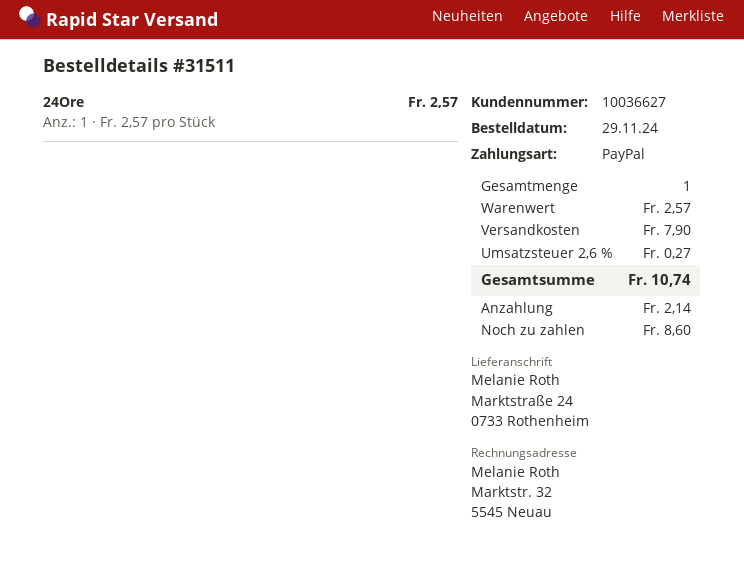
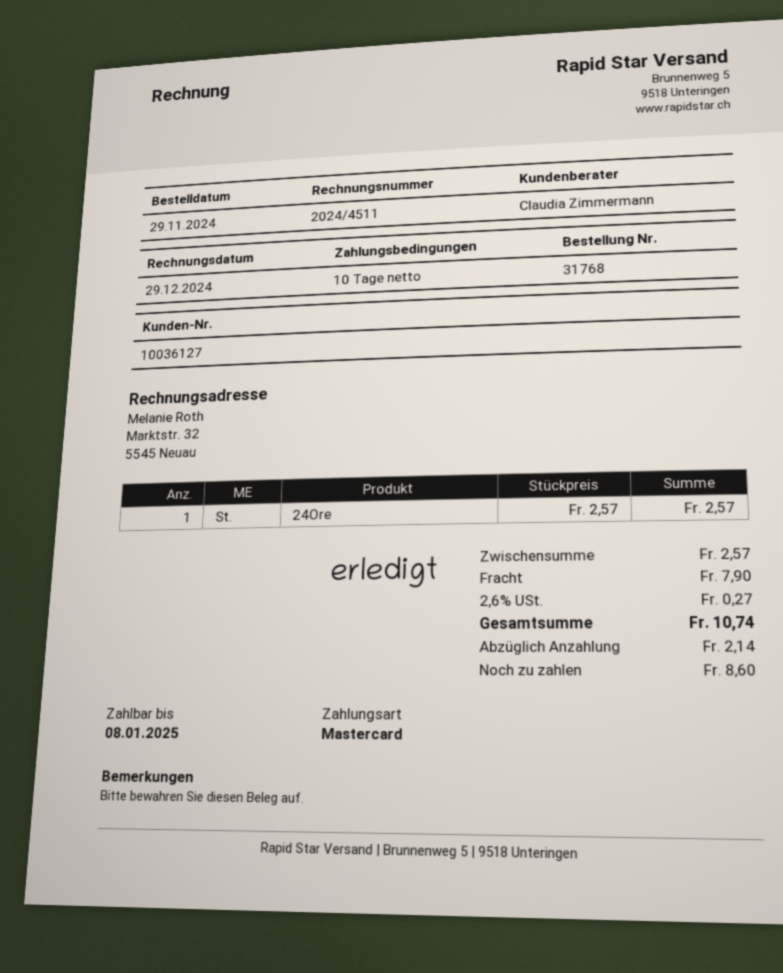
order number: 31511 -> 31768
customer number: 10036627 -> 10036127
payment method: PayPal -> Mastercard

